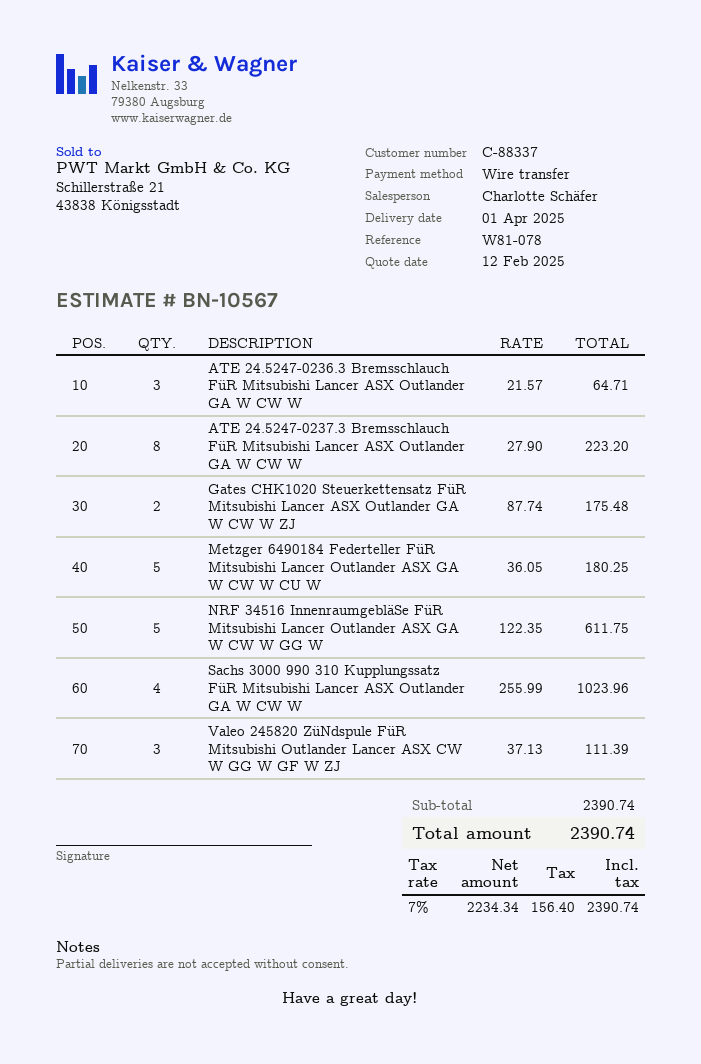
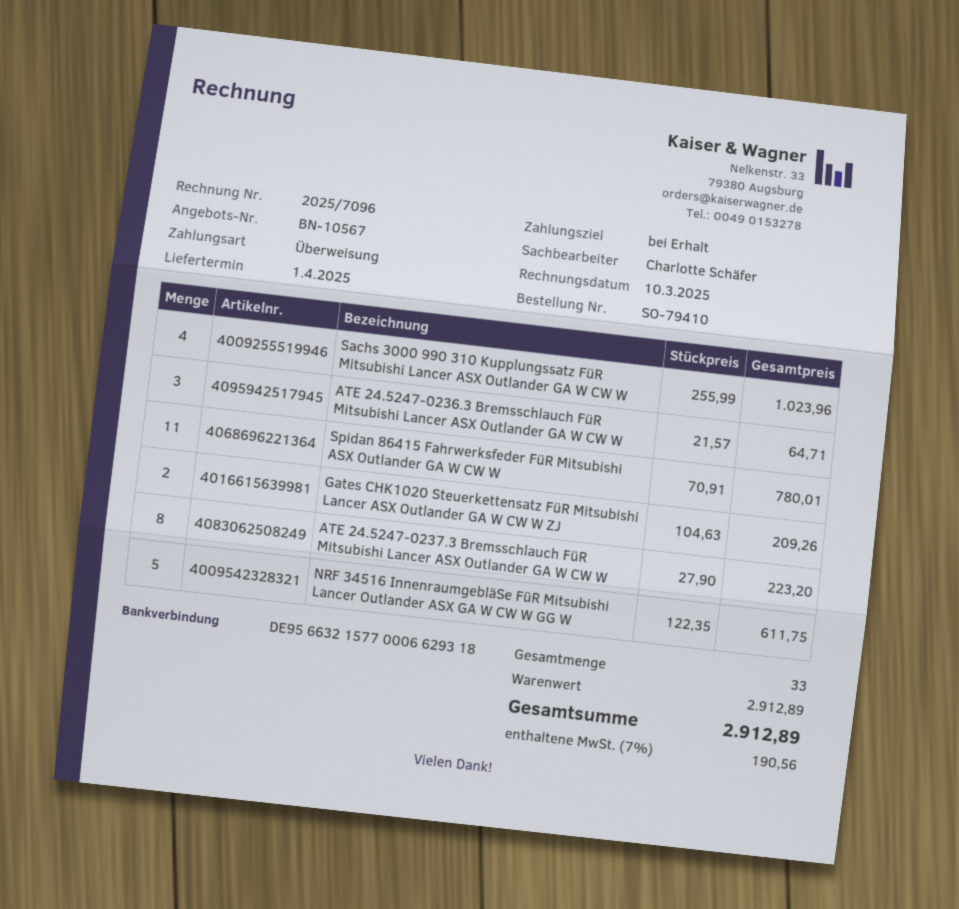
Gates CHK1020 Steuerkettensatz FüR Mitsubishi Lancer ASX Outlander GA W CW W ZJ: 2 x 87.74 = 175.48 -> 2 x 104.63 = 209.26
Metzger 6490184 Federteller FüR Mitsubishi Lancer Outlander ASX GA W CW W CU W: 5 x 36.05 = 180.25 -> none
Valeo 245820 ZüNdspule FüR Mitsubishi Outlander Lancer ASX CW W GG W GF W ZJ: 3 x 37.13 = 111.39 -> none
Spidan 86415 Fahrwerksfeder FüR Mitsubishi ASX Outlander GA W CW W: none -> 11 x 70.91 = 780.01
subtotal: 2390.74 -> 2912.89
tax: 7% = 156.40 -> 7% = 190.56
total: 2390.74 -> 2912.89

